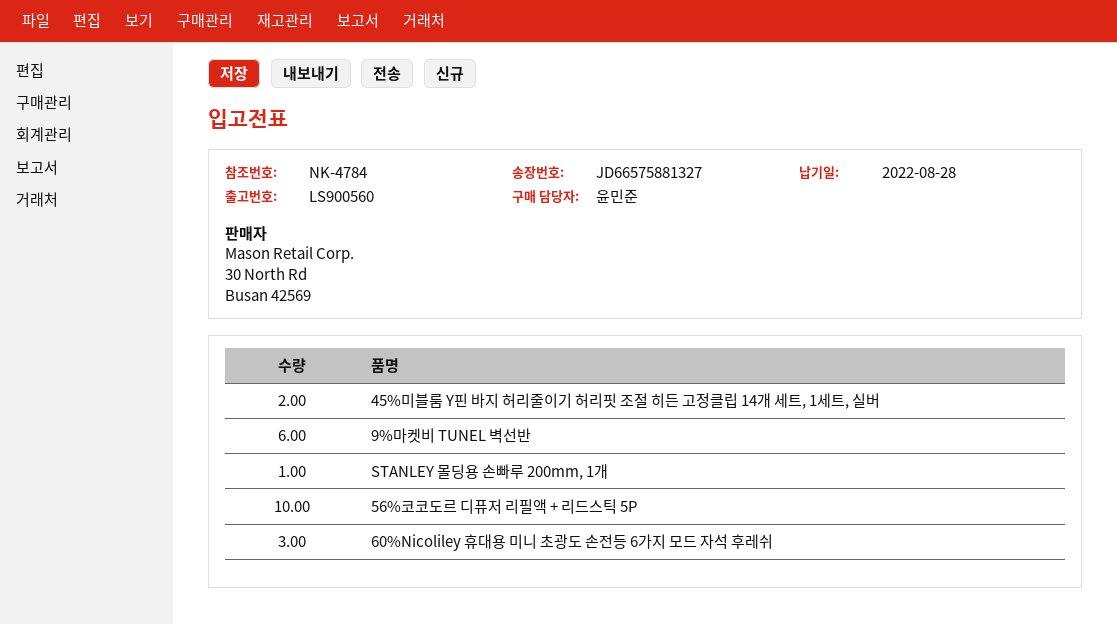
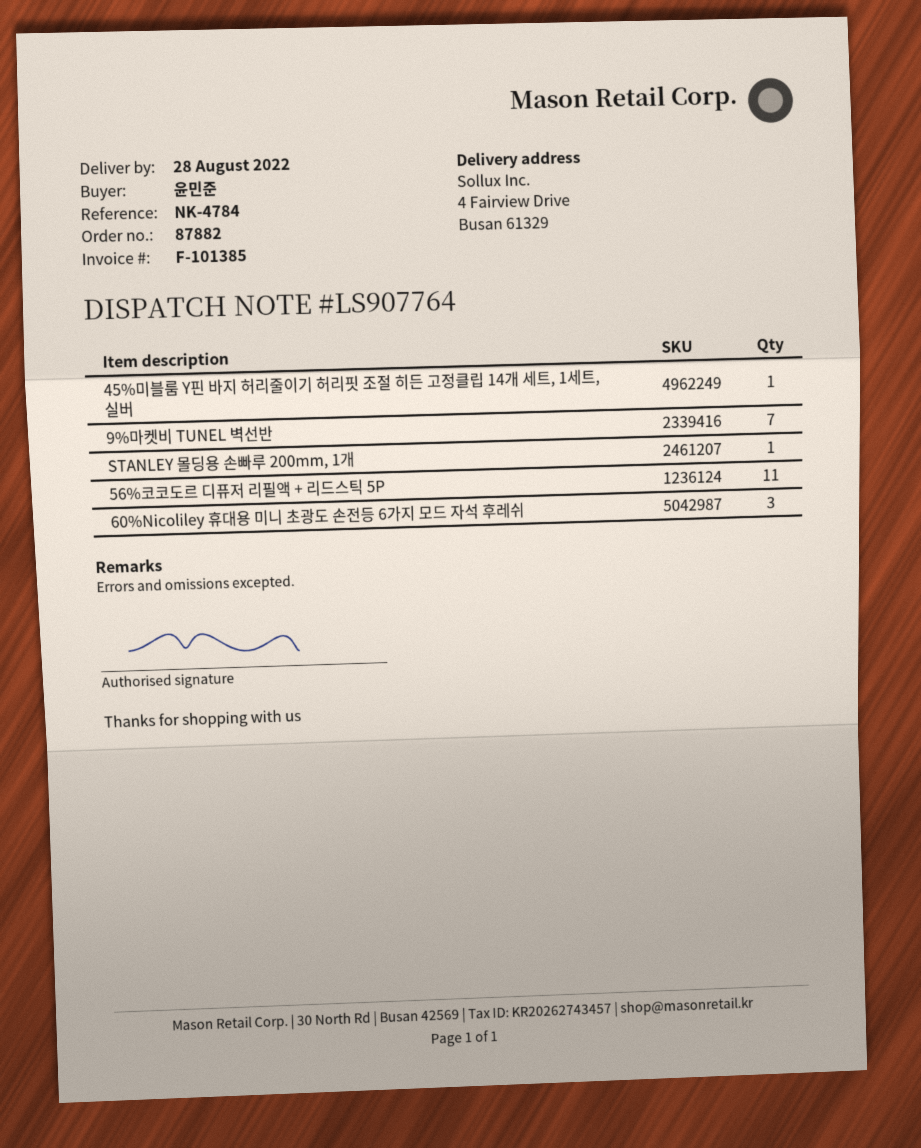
delivery note number: LS900560 -> LS907764
45%미블룸 Y핀 바지 허리줄이기 허리핏 조절 히든 고정클립 14개 세트, 1세트, 실버: 2 -> 1
9%마켓비 TUNEL 벽선반: 6 -> 7
56%코코도르 디퓨저 리필액 + 리드스틱 5P: 10 -> 11

